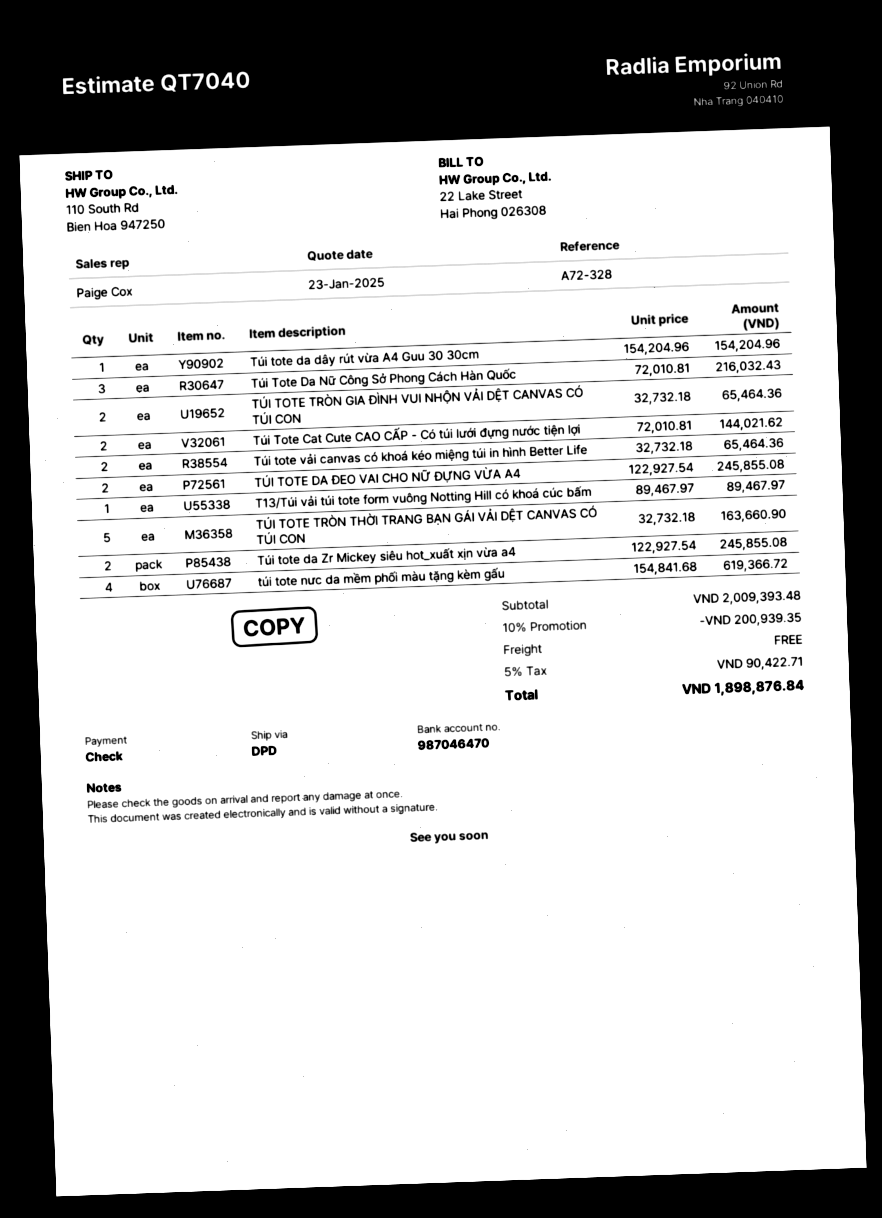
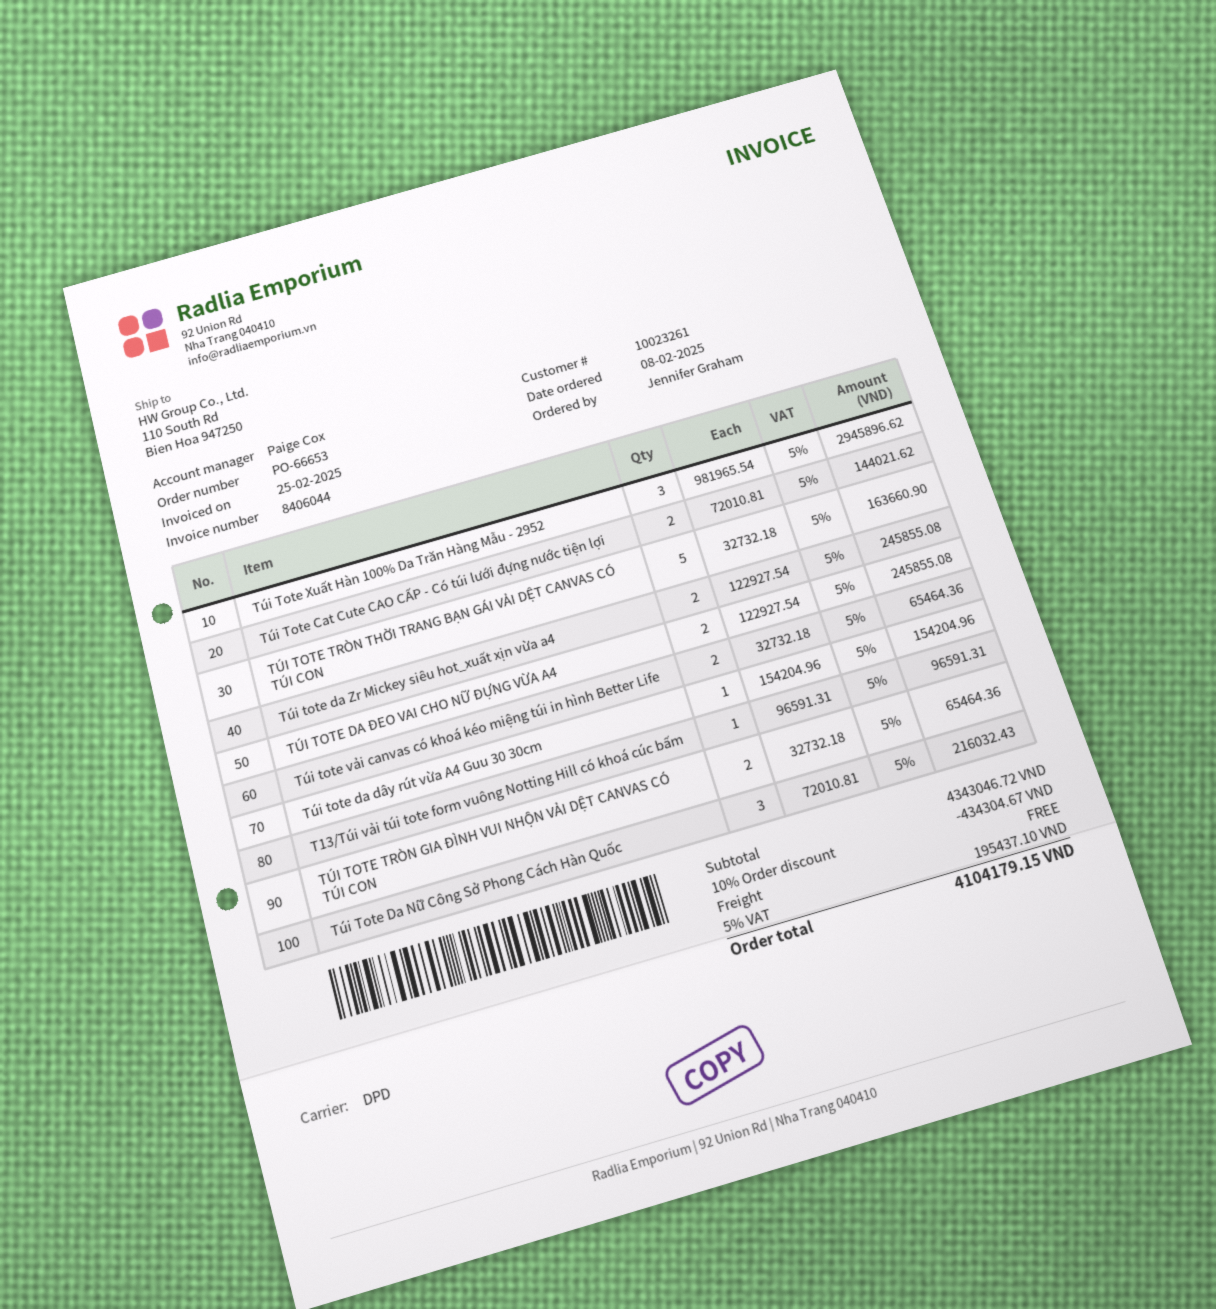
T13/Túi vải túi tote form vuông Notting Hill có khoá cúc bấm: 1 x 89467.97 = 89467.97 -> 1 x 96591.31 = 96591.31
túi tote nưc da mềm phối màu tặng kèm gấu: 4 x 154841.68 = 619366.72 -> none
Túi Tote Xuất Hàn 100% Da Trăn Hàng Mẫu - 2952: none -> 3 x 981965.54 = 2945896.62
subtotal: 2009393.48 -> 4343046.72
discount: 10% = 200939.35 -> 10% = 434304.67
tax: 5% = 90422.71 -> 5% = 195437.10
total: 1898876.84 -> 4104179.15

